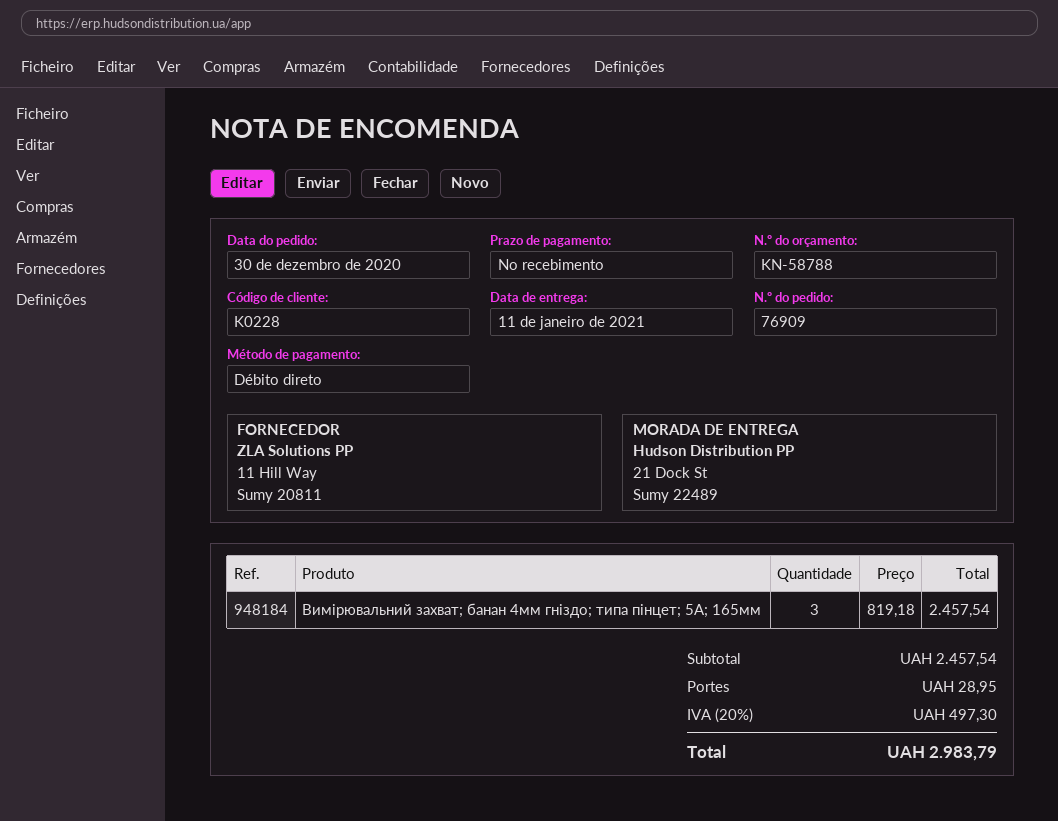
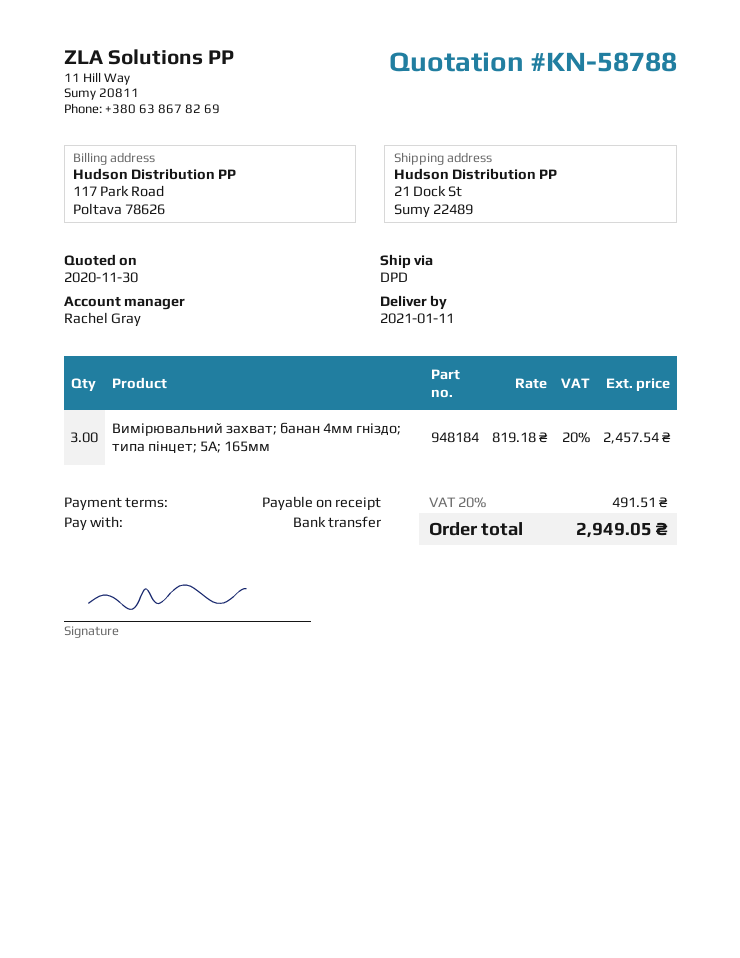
payment method: direct debit -> bank transfer
shipping: 28.95 -> none
tax: 20% = 497.30 -> 20% = 491.51
total: 2983.79 -> 2949.05

